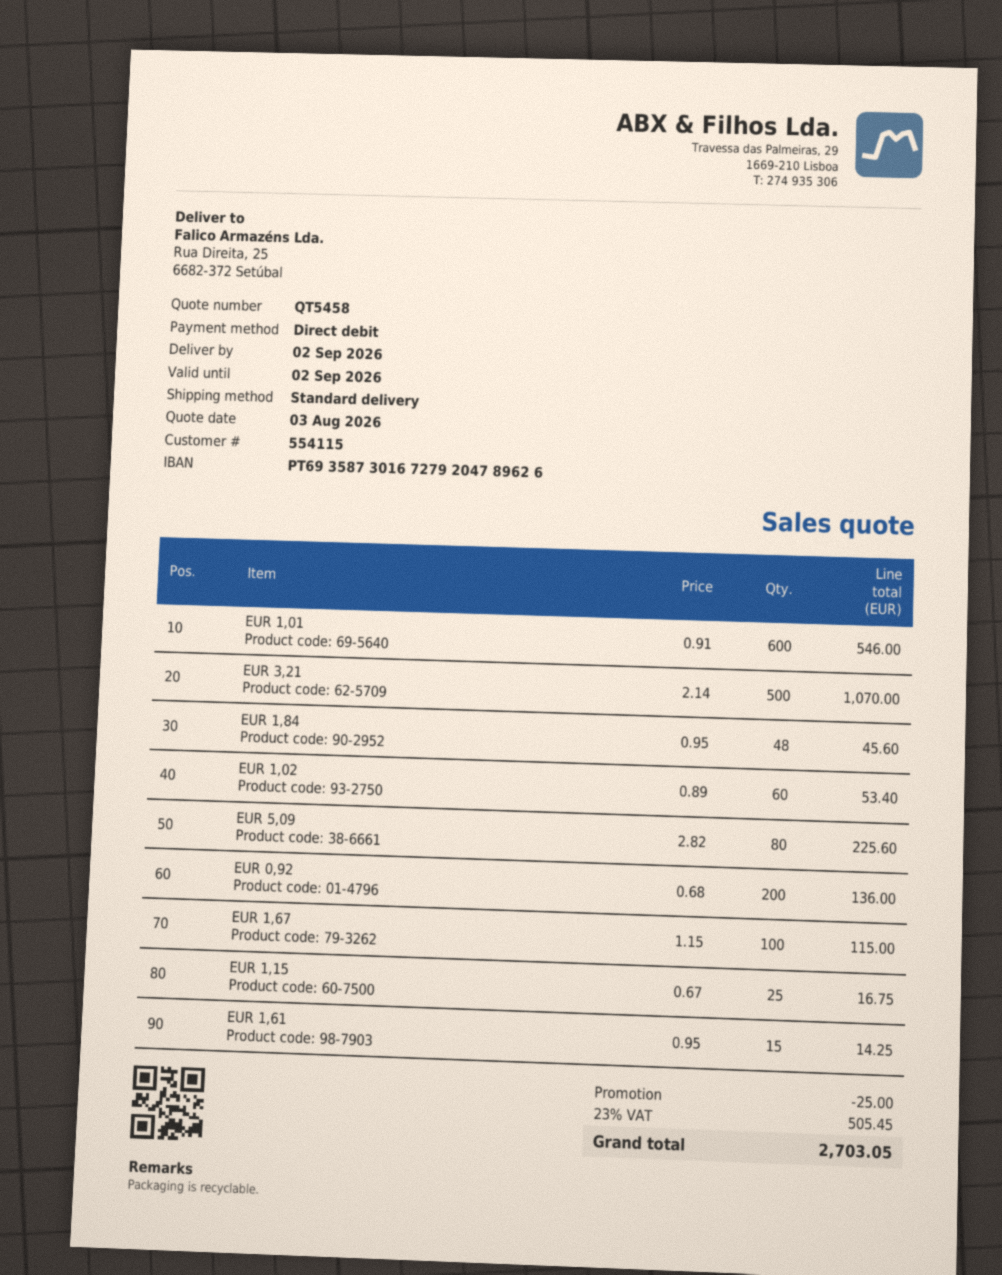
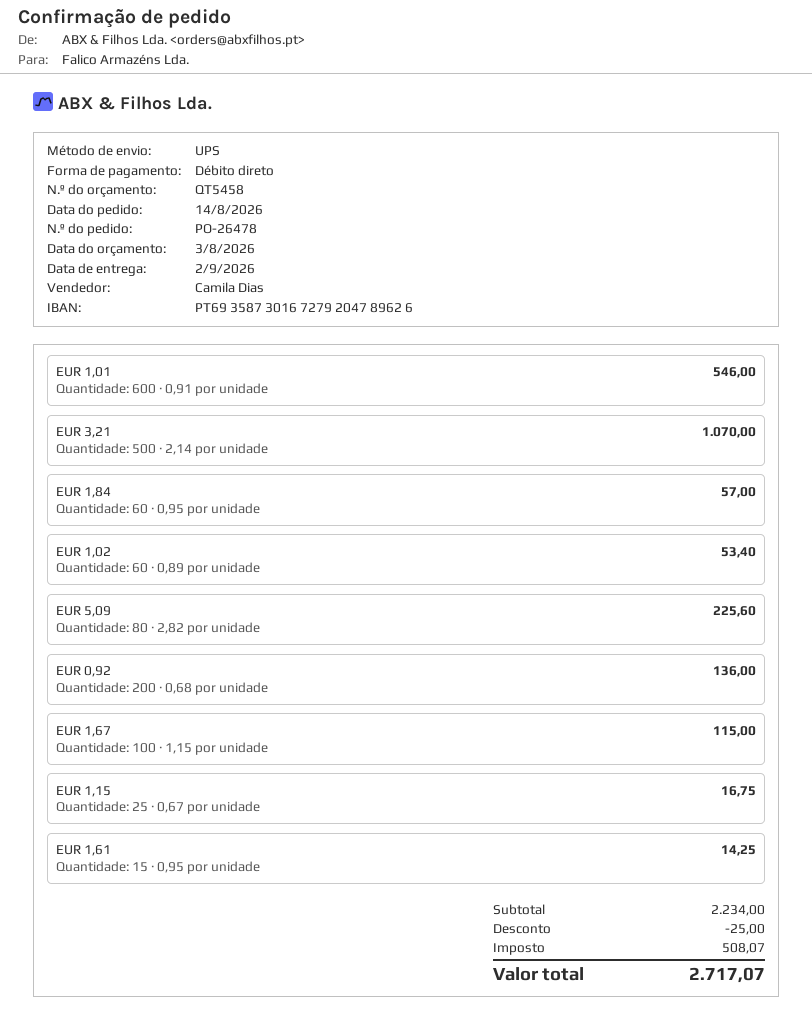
shipping method: standard -> UPS
EUR 1,84: 48 x 0.95 = 45.60 -> 60 x 0.95 = 57.00
tax: 505.45 -> 508.07
total: 2703.05 -> 2717.07

